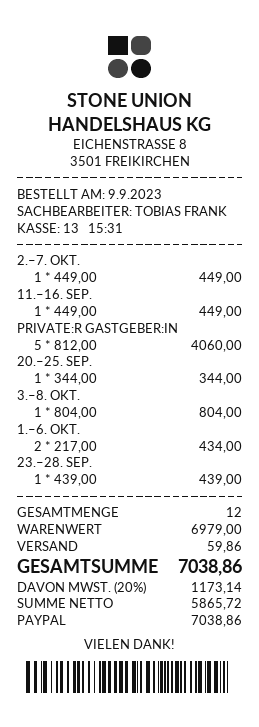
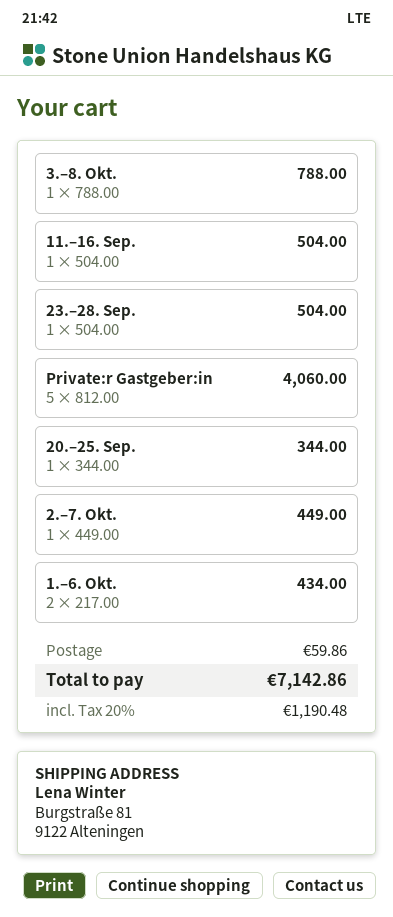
11.–16. SEP.: 1 x 449.00 = 449.00 -> 1 x 504.00 = 504.00
3.–8. OKT.: 1 x 804.00 = 804.00 -> 1 x 788.00 = 788.00
23.–28. SEP.: 1 x 439.00 = 439.00 -> 1 x 504.00 = 504.00
tax: 20% = 1173.14 -> 20% = 1190.48
total: 7038.86 -> 7142.86

